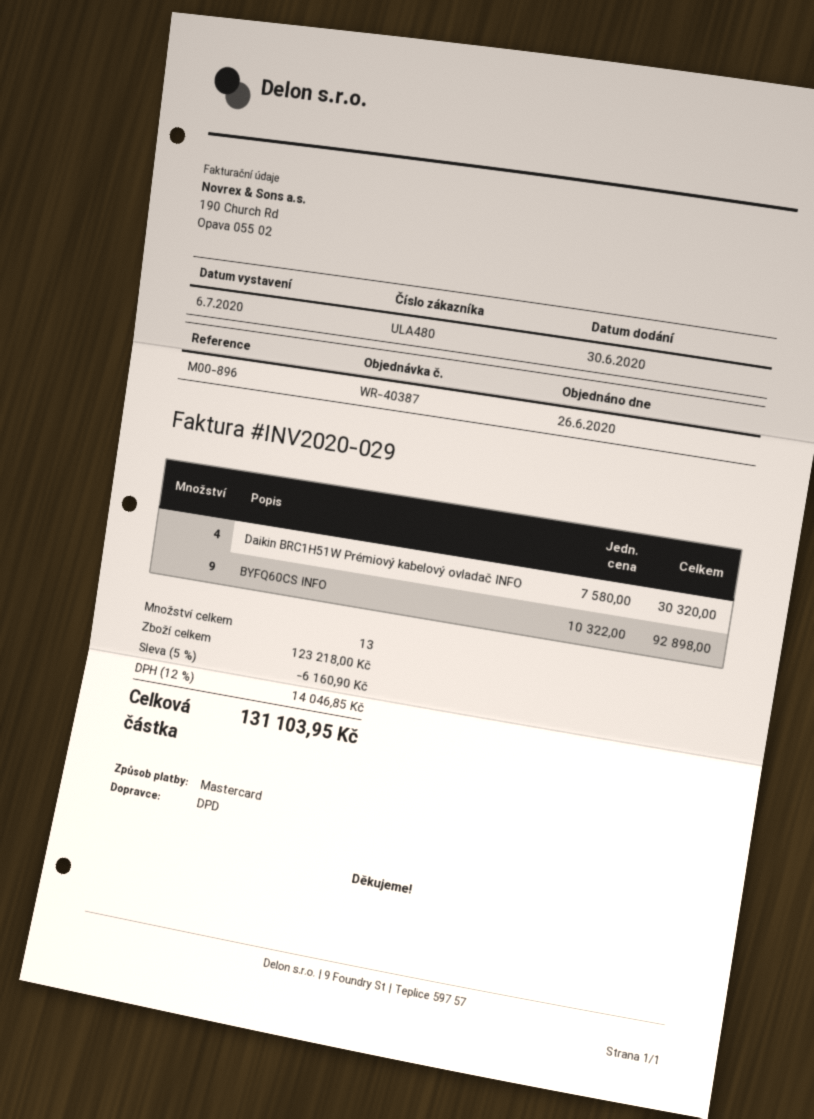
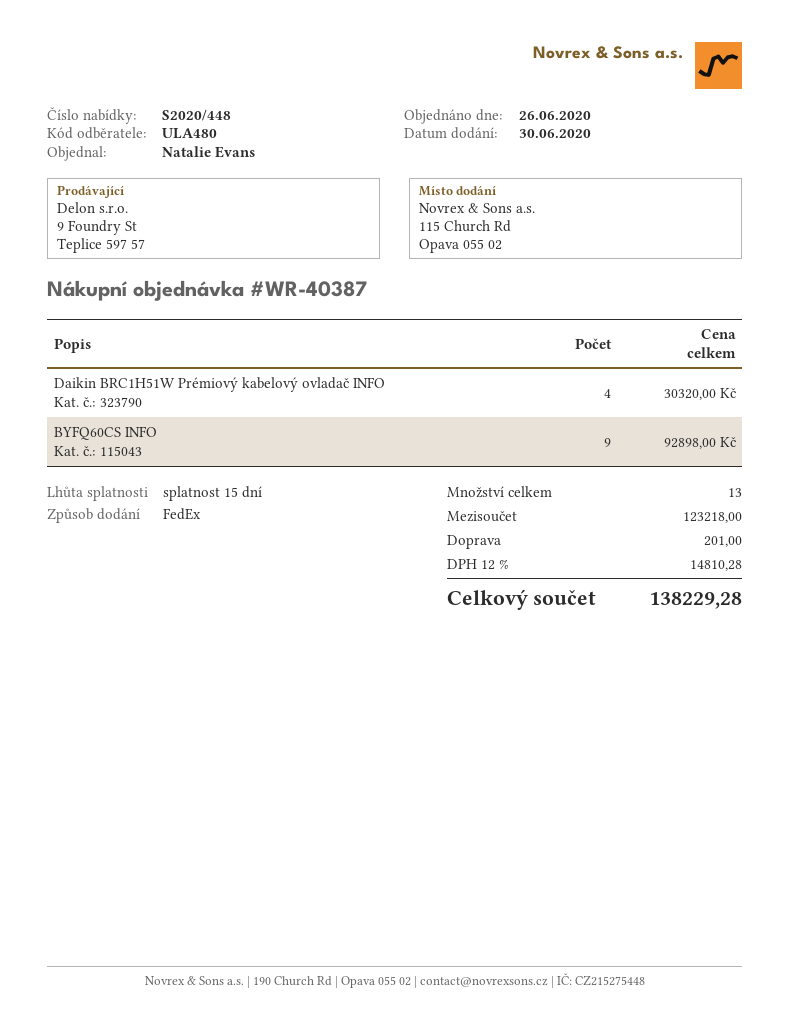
shipping method: DPD -> FedEx
discount: 5% = 6160.90 -> none
shipping: none -> 201.00
tax: 12% = 14046.85 -> 12% = 14810.28
total: 131103.95 -> 138229.28

